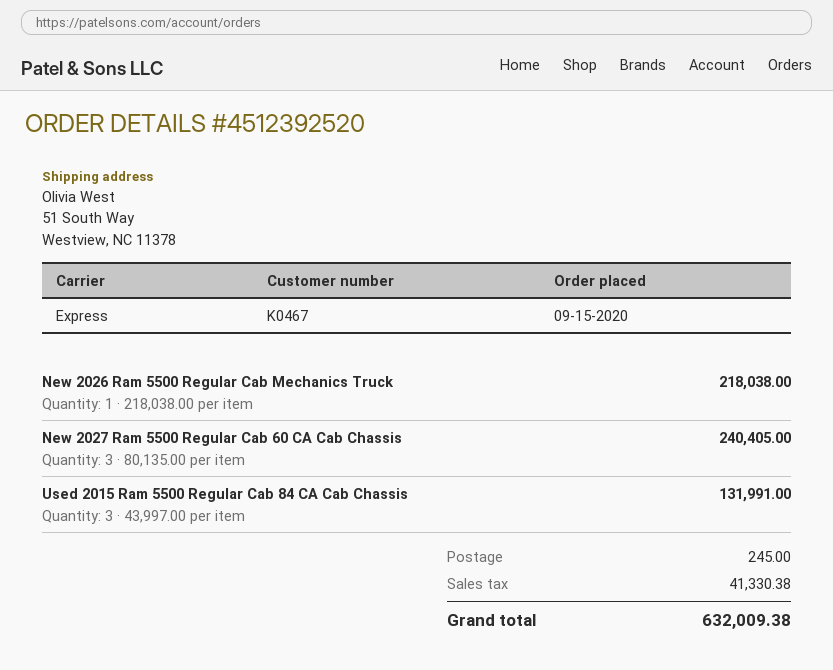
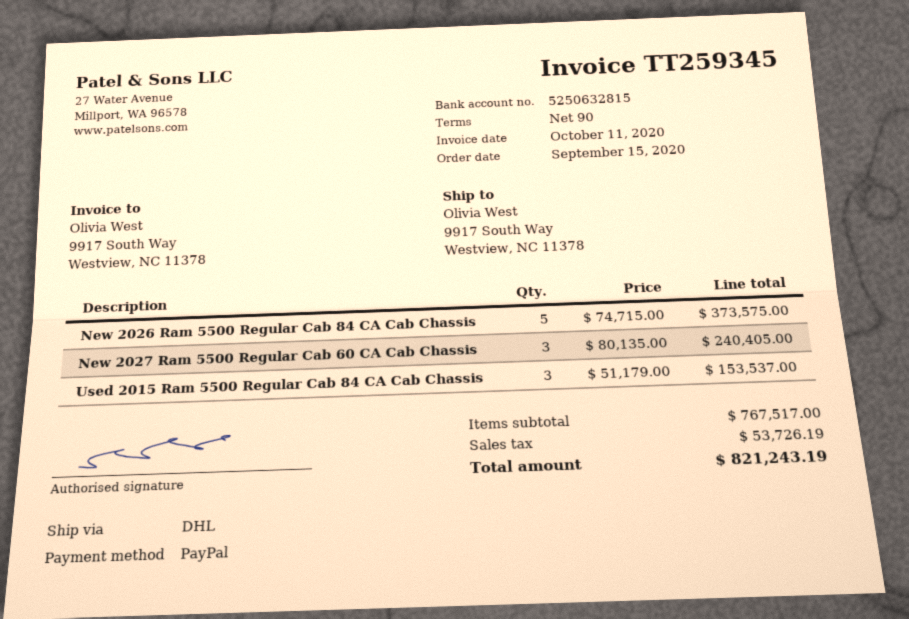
shipping method: express -> DHL
ship to: 51 South Way, Westview, NC 11378 -> 9917 South Way, Westview, NC 11378
New 2026 Ram 5500 Regular Cab Mechanics Truck: 1 x 218038.00 = 218038.00 -> none
Used 2015 Ram 5500 Regular Cab 84 CA Cab Chassis: 3 x 43997.00 = 131991.00 -> 3 x 51179.00 = 153537.00
New 2026 Ram 5500 Regular Cab 84 CA Cab Chassis: none -> 5 x 74715.00 = 373575.00
shipping: 245.00 -> none
tax: 41330.38 -> 53726.19
total: 632009.38 -> 821243.19

